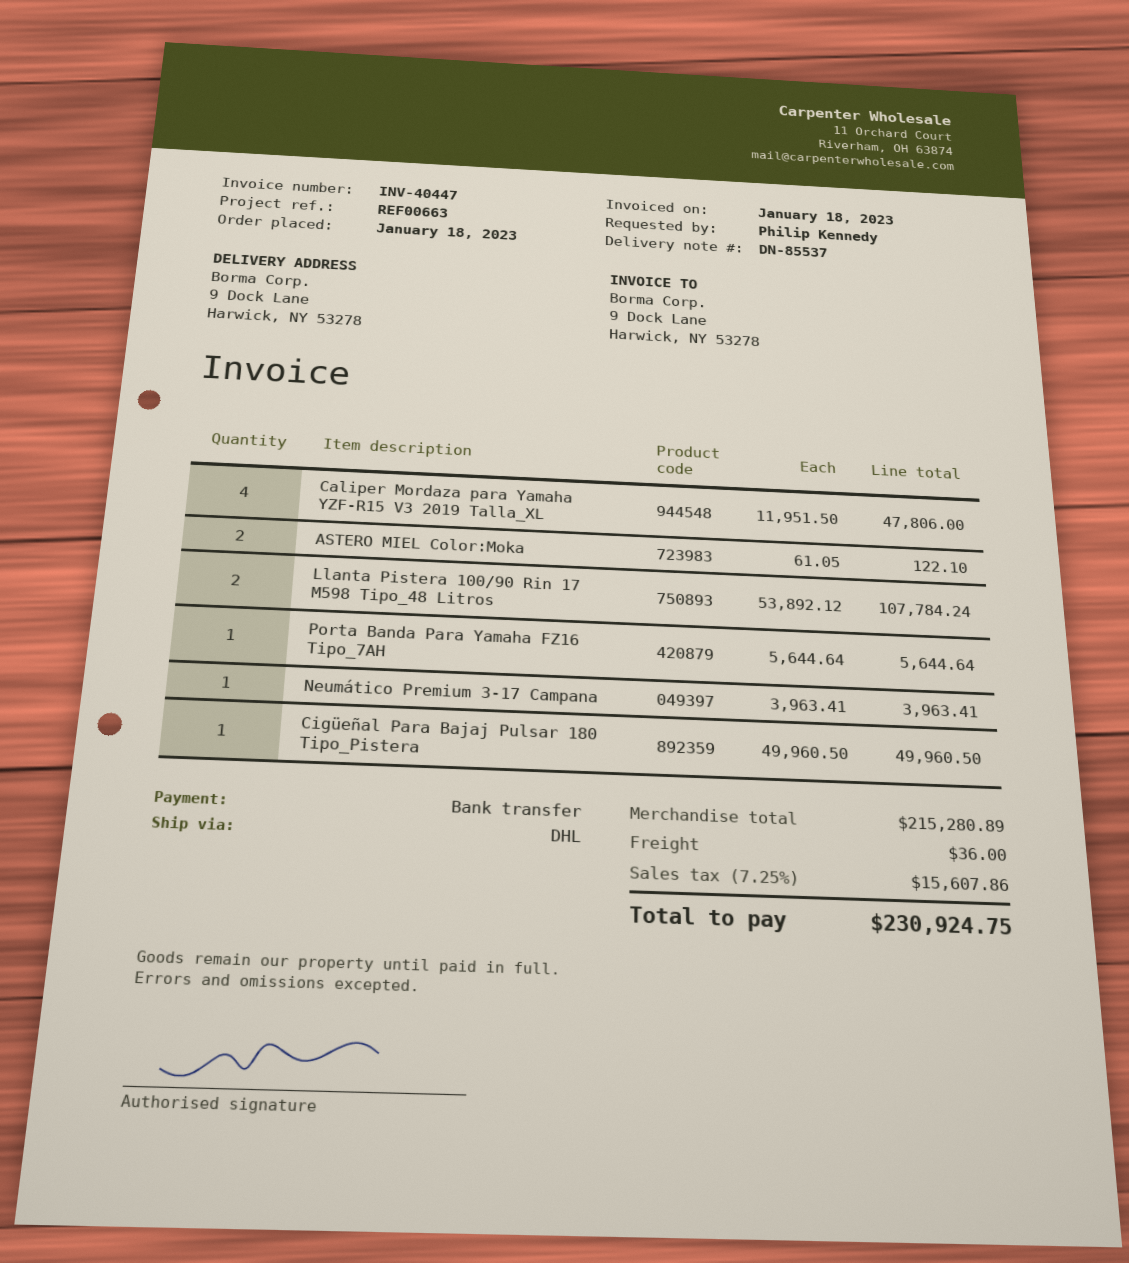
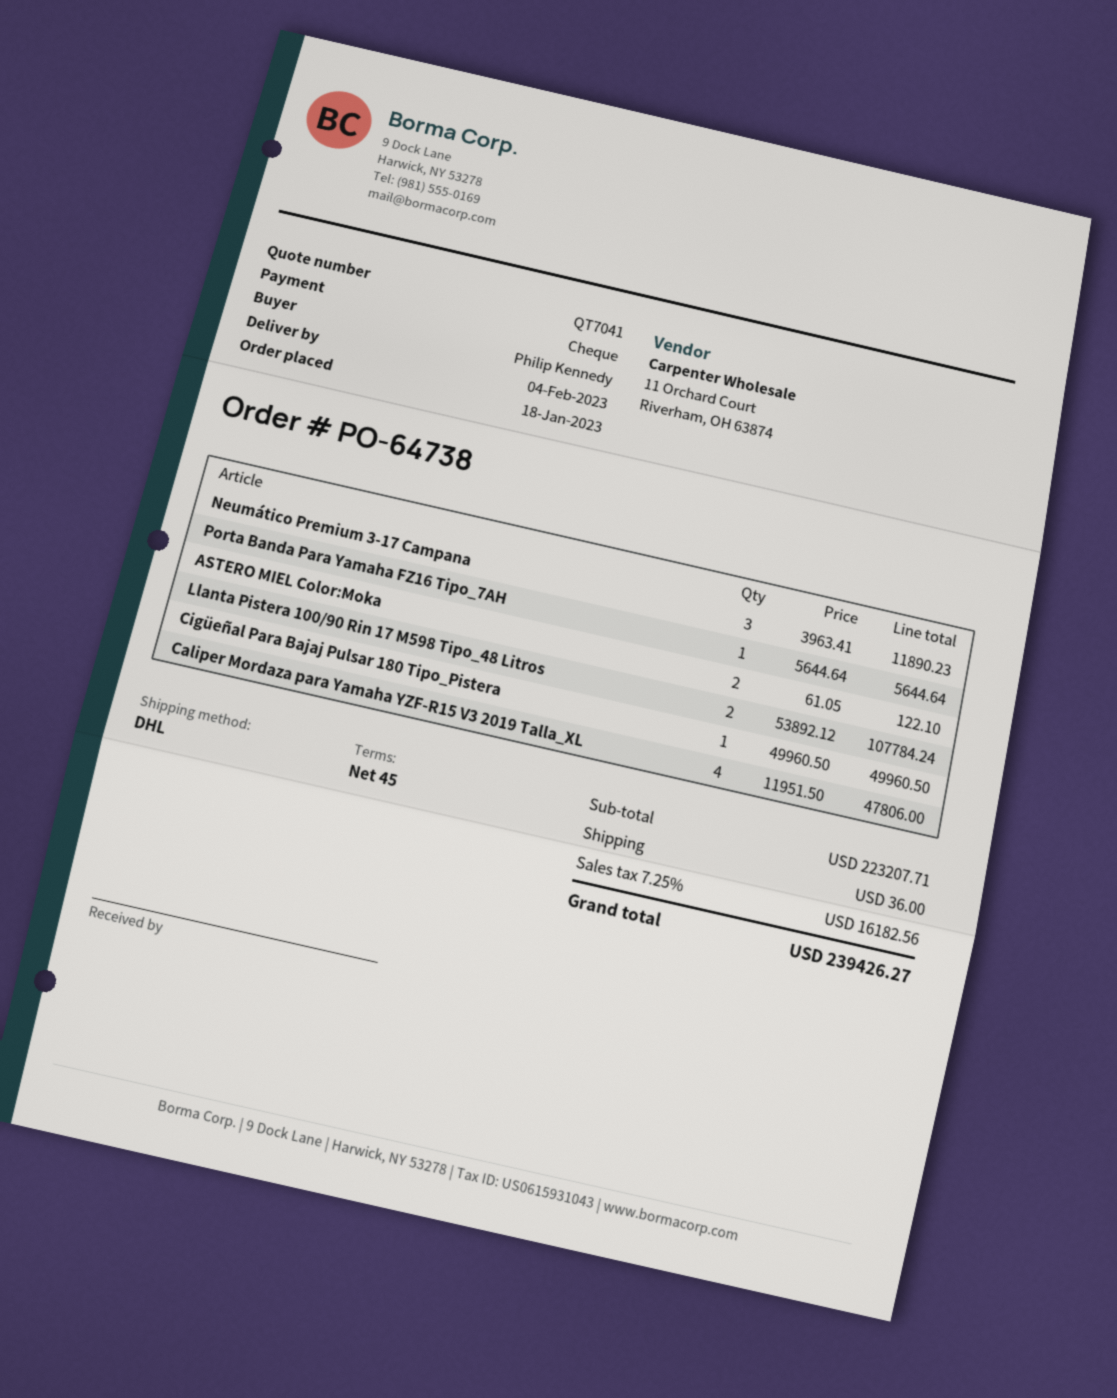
payment method: bank transfer -> cheque
Neumático Premium 3-17 Campana: 1 x 3963.41 = 3963.41 -> 3 x 3963.41 = 11890.23
subtotal: 215280.89 -> 223207.71
tax: 7.25% = 15607.86 -> 7.25% = 16182.56
total: 230924.75 -> 239426.27

